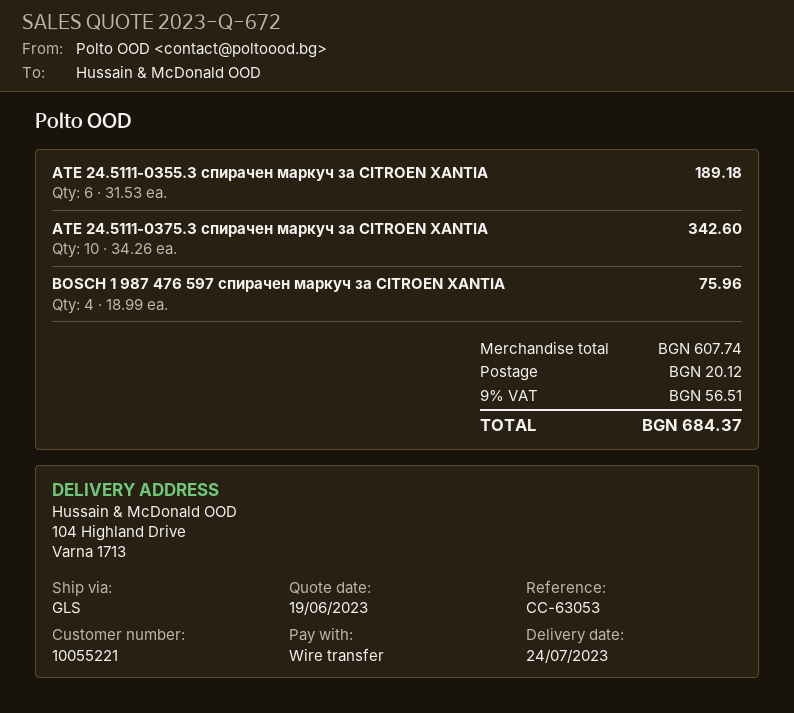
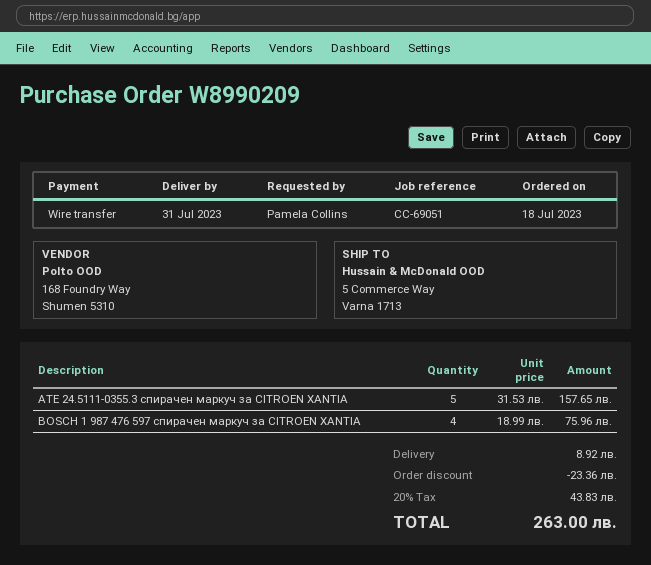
delivery date: 2023-07-24 -> 2023-07-31
reference: CC-63053 -> CC-69051
ship to: 104 Highland Drive, Varna 1713 -> 5 Commerce Way, Varna 1713
ATE 24.5111-0355.3 спирачен маркуч за CITROEN XANTIA: 6 x 31.53 = 189.18 -> 5 x 31.53 = 157.65
ATE 24.5111-0375.3 спирачен маркуч за CITROEN XANTIA: 10 x 34.26 = 342.60 -> none
discount: none -> 23.36
shipping: 20.12 -> 8.92
tax: 9% = 56.51 -> 20% = 43.83
total: 684.37 -> 263.00

